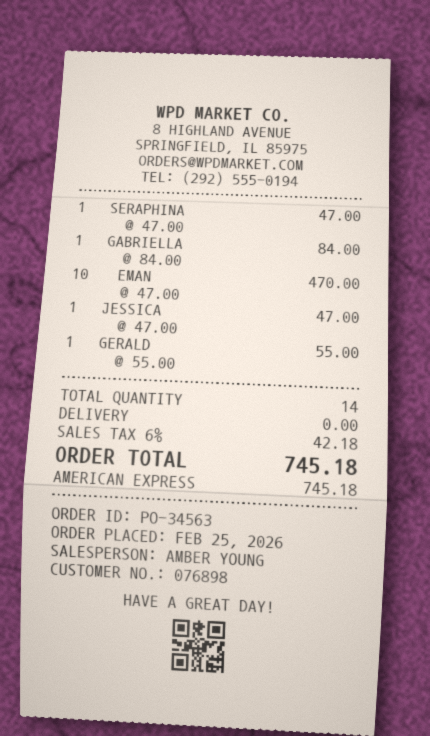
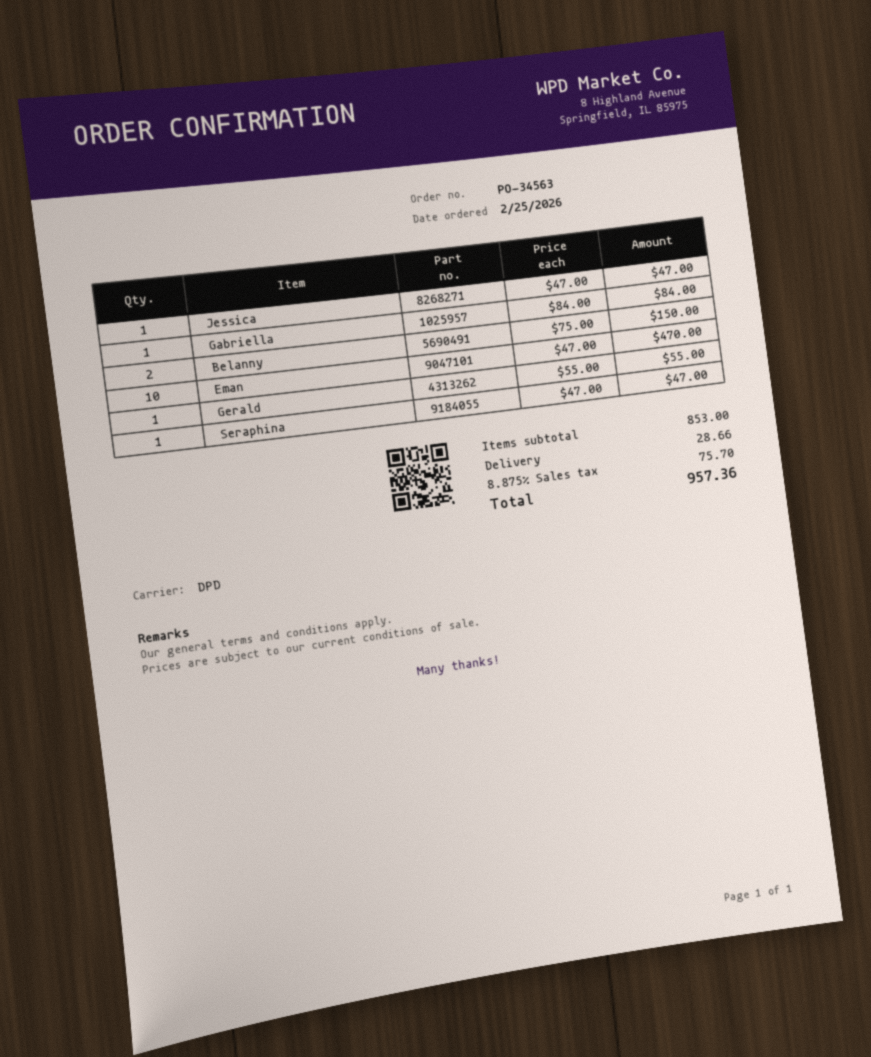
Belanny: none -> 2 x 75.00 = 150.00
shipping: 0.00 -> 28.66
tax: 6% = 42.18 -> 8.875% = 75.70
total: 745.18 -> 957.36

